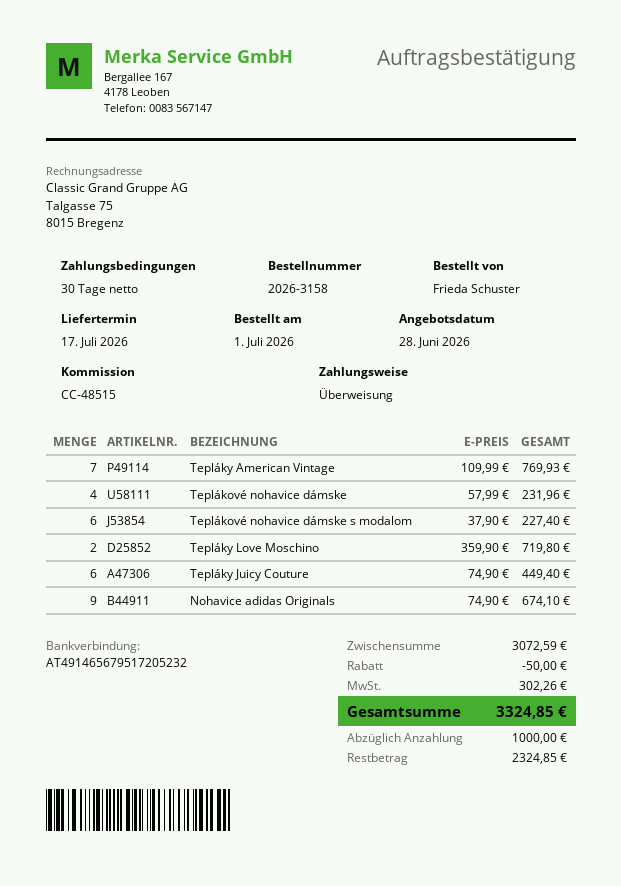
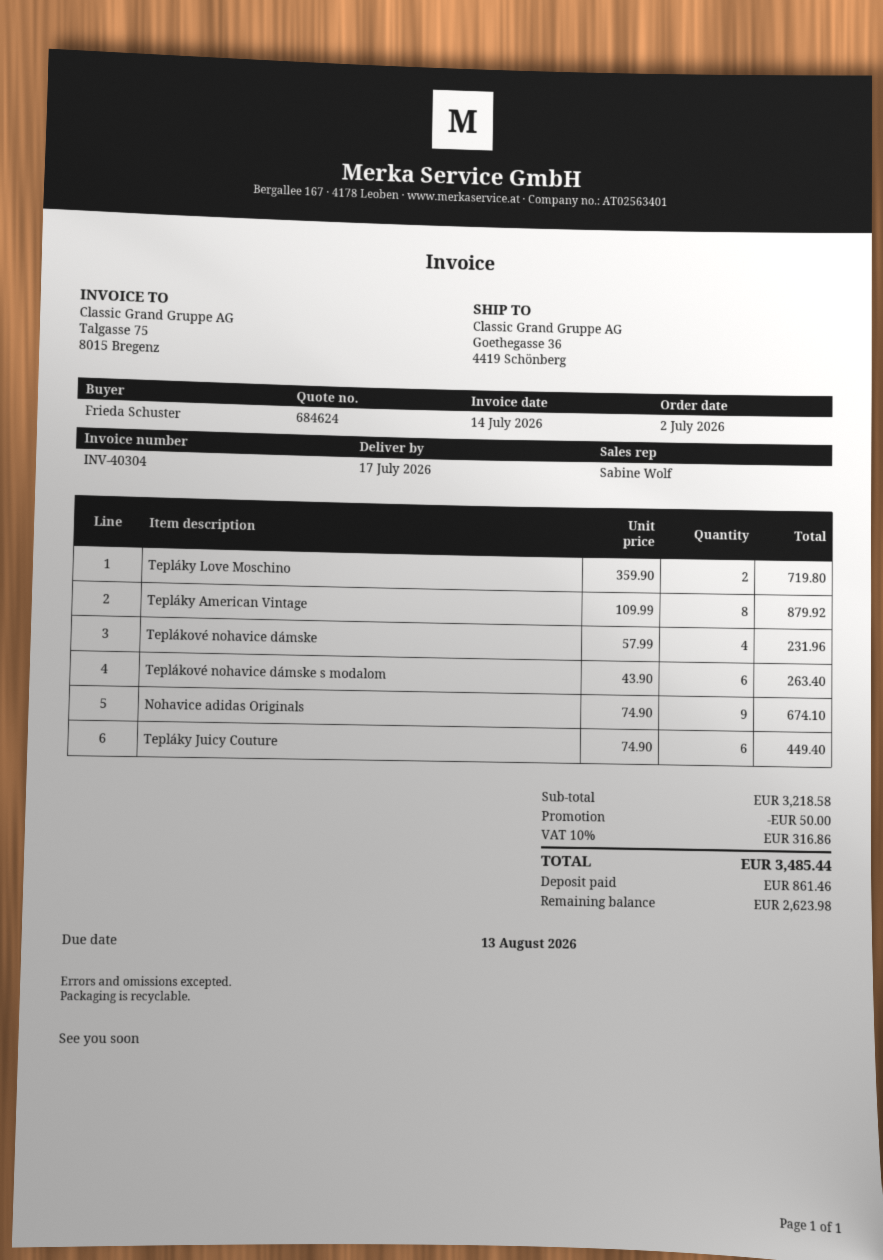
order date: 2026-07-01 -> 2026-07-02
Tepláky American Vintage: 7 x 109.99 = 769.93 -> 8 x 109.99 = 879.92
Teplákové nohavice dámske s modalom: 6 x 37.90 = 227.40 -> 6 x 43.90 = 263.40
subtotal: 3072.59 -> 3218.58
tax: 302.26 -> 316.86
total: 3324.85 -> 3485.44
deposit: 1000.00 -> 861.46
balance: 2324.85 -> 2623.98

